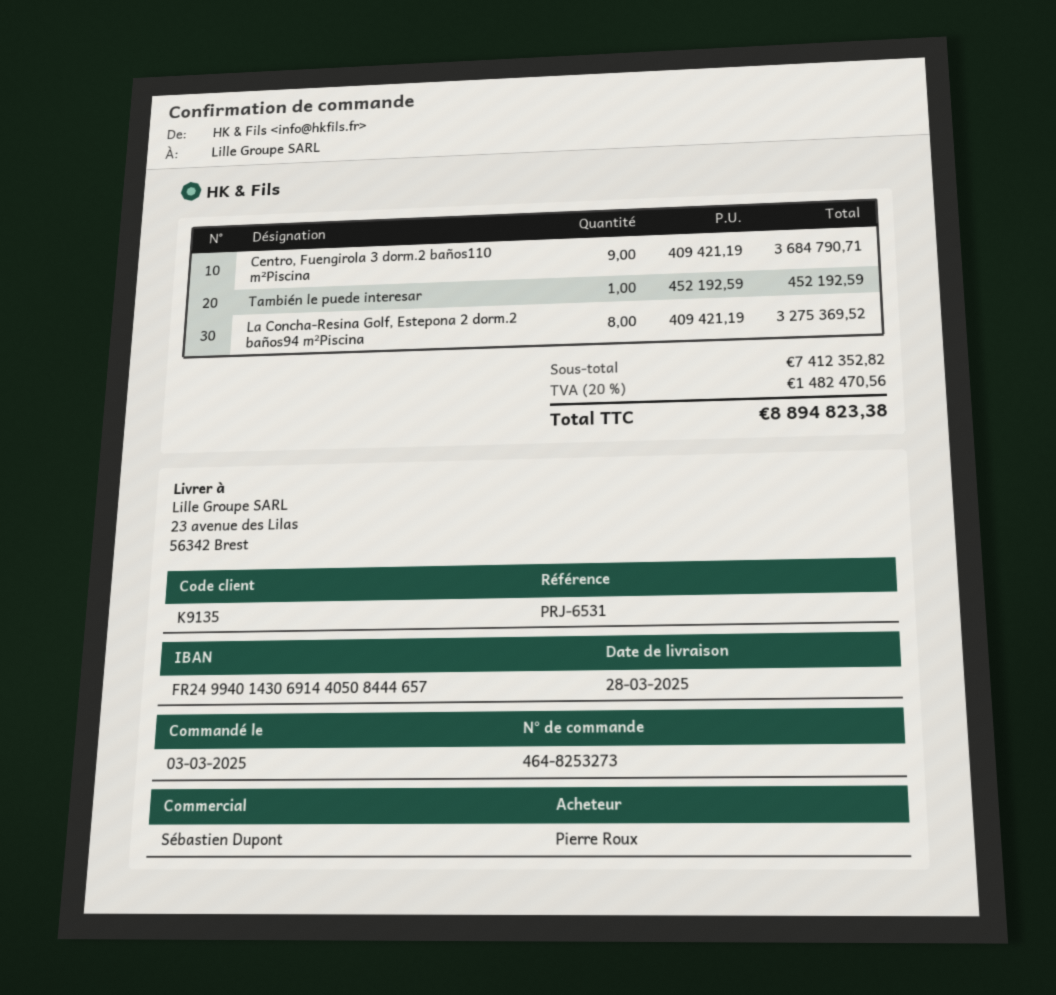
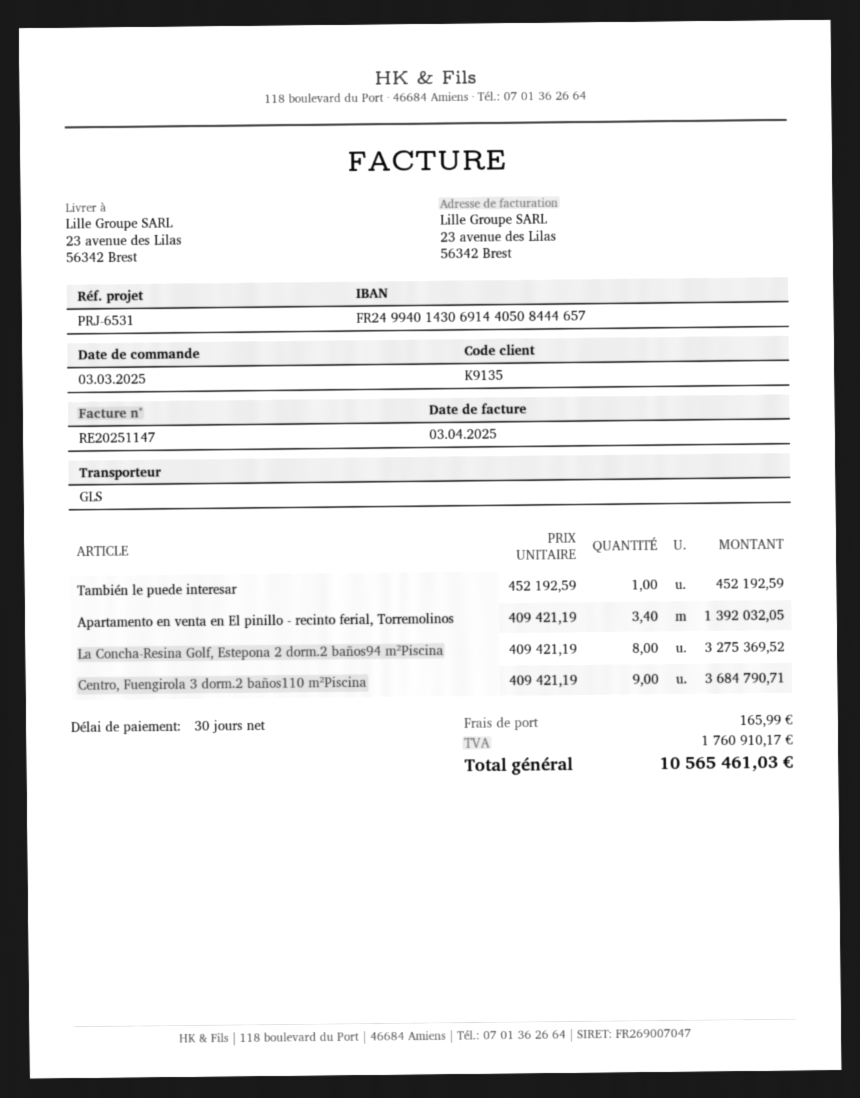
Apartamento en venta en El pinillo - recinto ferial, Torremolinos: none -> 3.4 x 409421.19 = 1392032.05
shipping: none -> 165.99
tax: 1482470.56 -> 1760910.17
total: 8894823.38 -> 10565461.03

